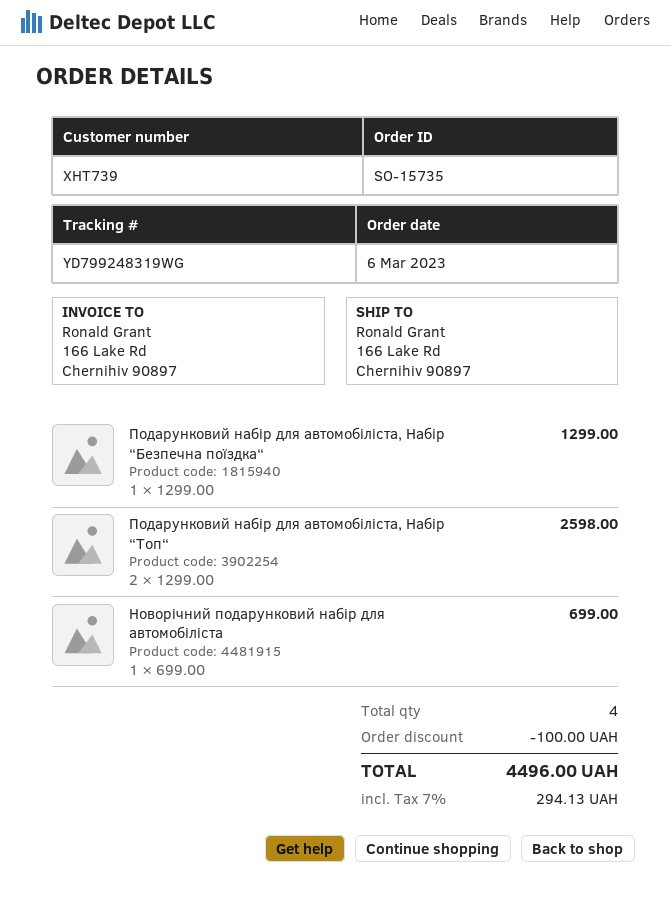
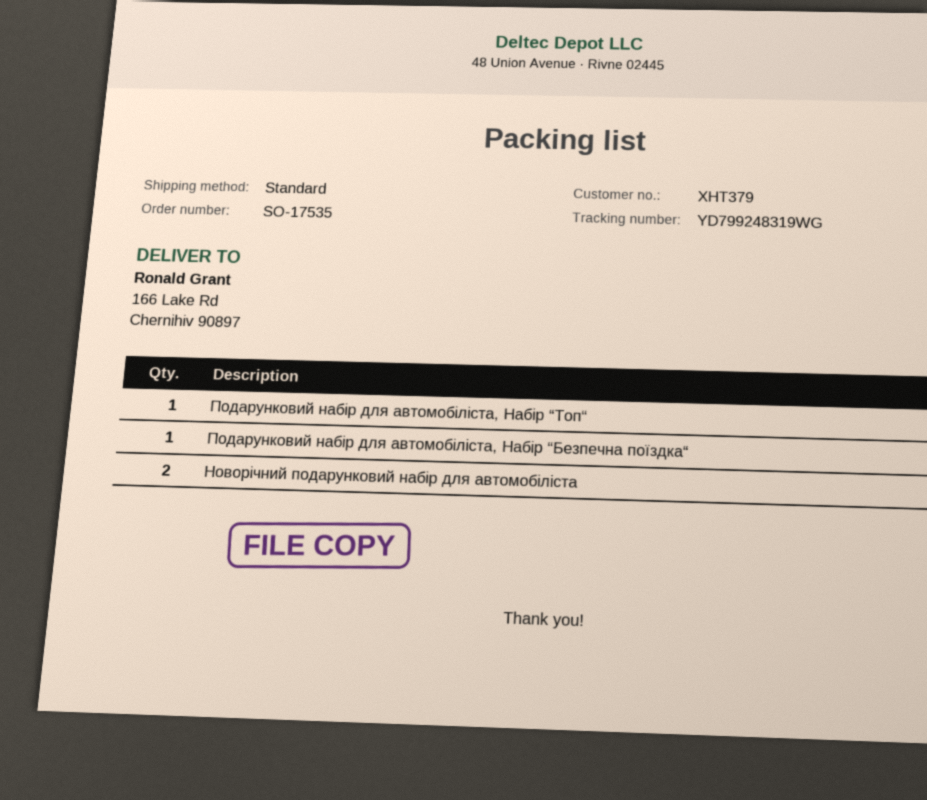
order number: SO-15735 -> SO-17535
customer number: XHT739 -> XHT379
Подарунковий набір для автомобіліста, Набір “Топ“: 2 -> 1
Новорічний подарунковий набір для автомобіліста: 1 -> 2

